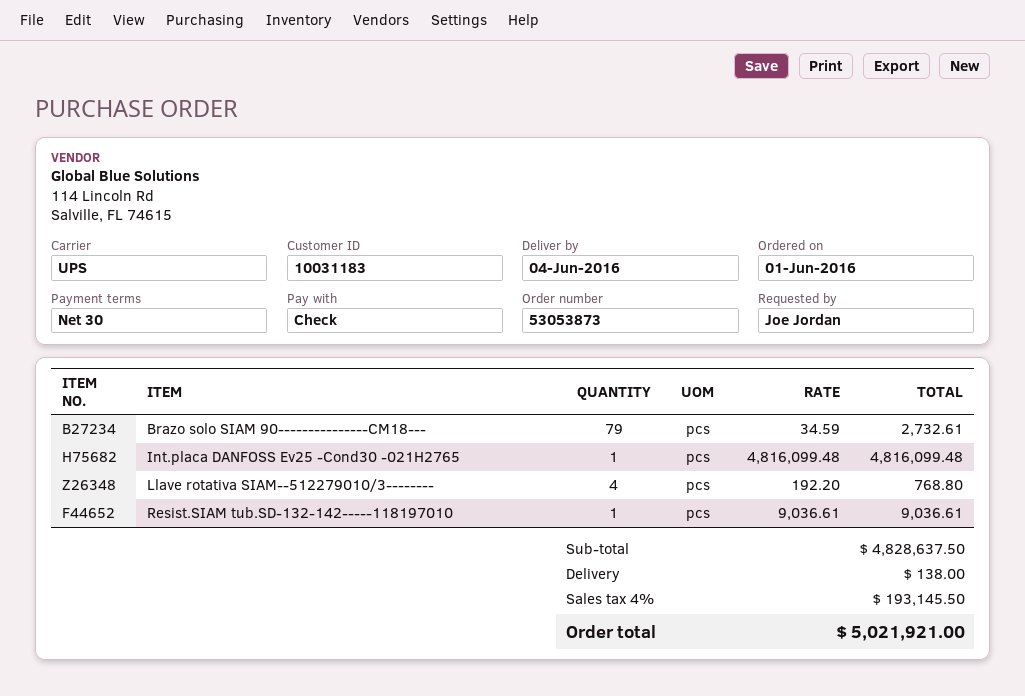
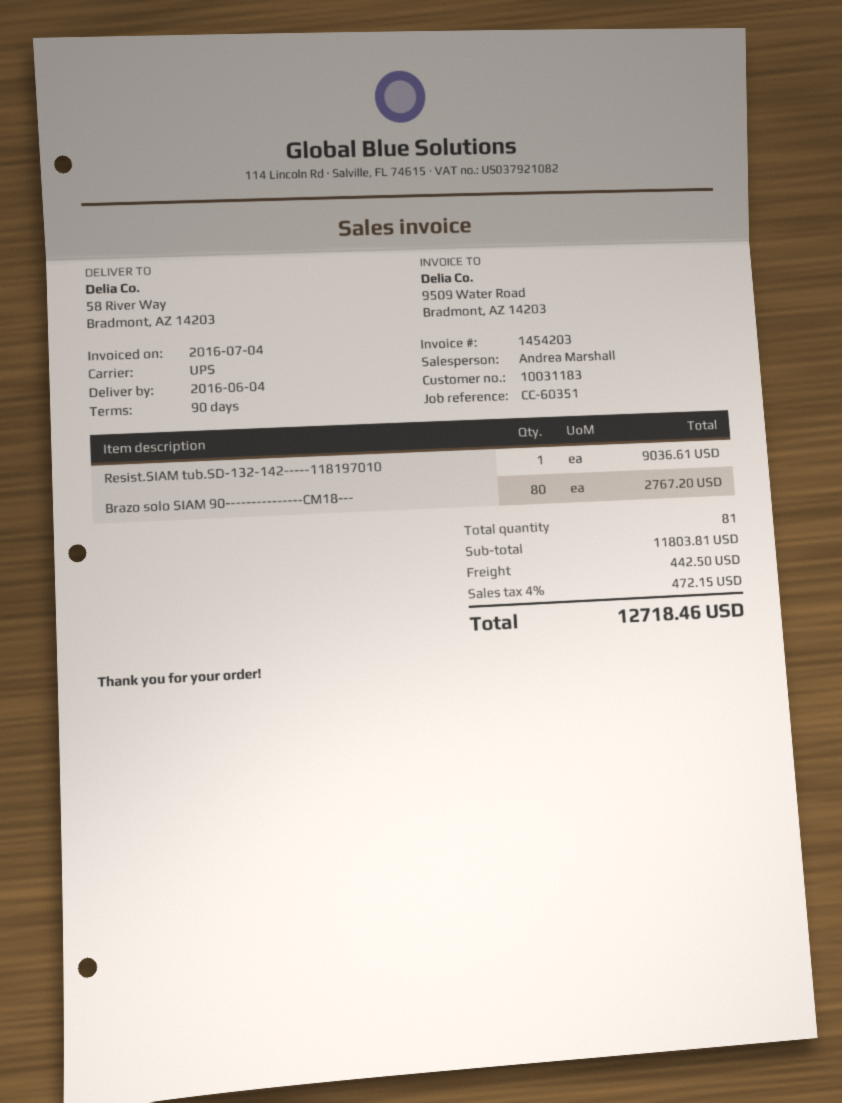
payment terms: 30 days -> 90 days
Brazo solo SIAM 90---------------CM18---: 79 for 2732.61 -> 80 for 2767.20
Int.placa DANFOSS Ev25 -Cond30 -021H2765: 1 for 4816099.48 -> none
Llave rotativa SIAM--512279010/3--------: 4 for 768.80 -> none
subtotal: 4828637.50 -> 11803.81
shipping: 138.00 -> 442.50
tax: 4% = 193145.50 -> 4% = 472.15
total: 5021921.00 -> 12718.46

